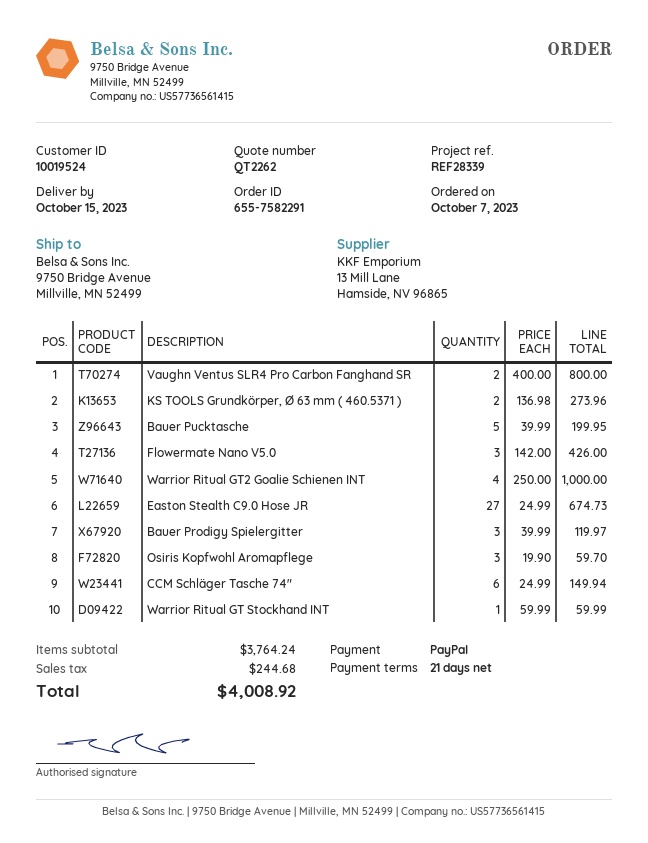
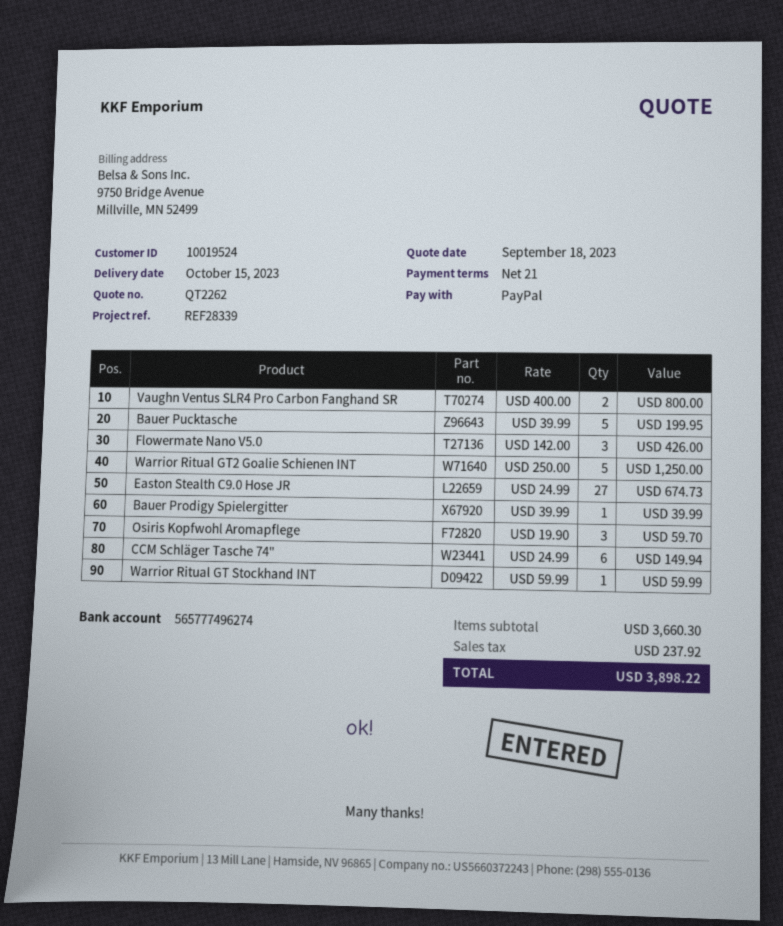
KS TOOLS Grundkörper, Ø 63 mm ( 460.5371 ): 2 x 136.98 = 273.96 -> none
Warrior Ritual GT2 Goalie Schienen INT: 4 x 250.00 = 1000.00 -> 5 x 250.00 = 1250.00
Bauer Prodigy Spielergitter: 3 x 39.99 = 119.97 -> 1 x 39.99 = 39.99
subtotal: 3764.24 -> 3660.30
tax: 244.68 -> 237.92
total: 4008.92 -> 3898.22

